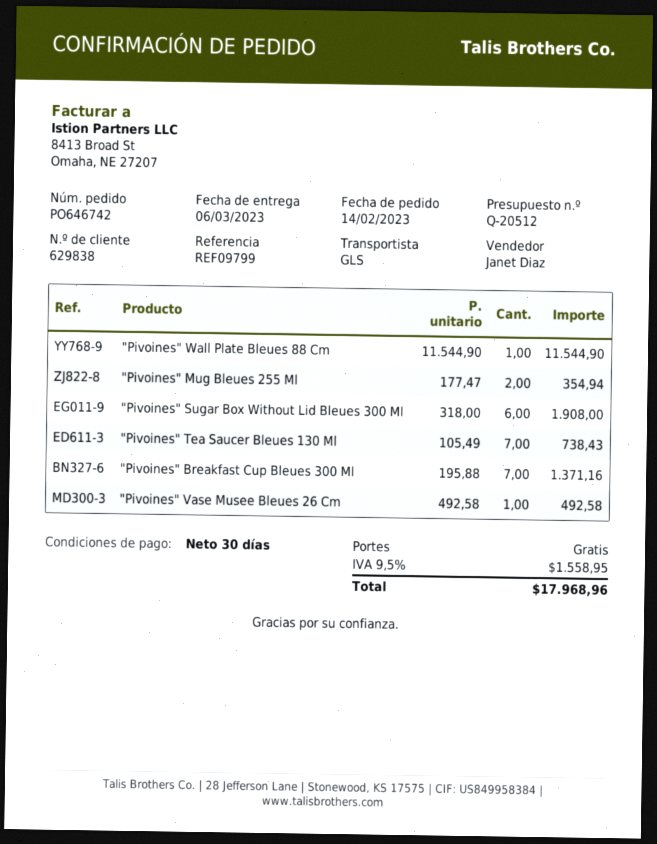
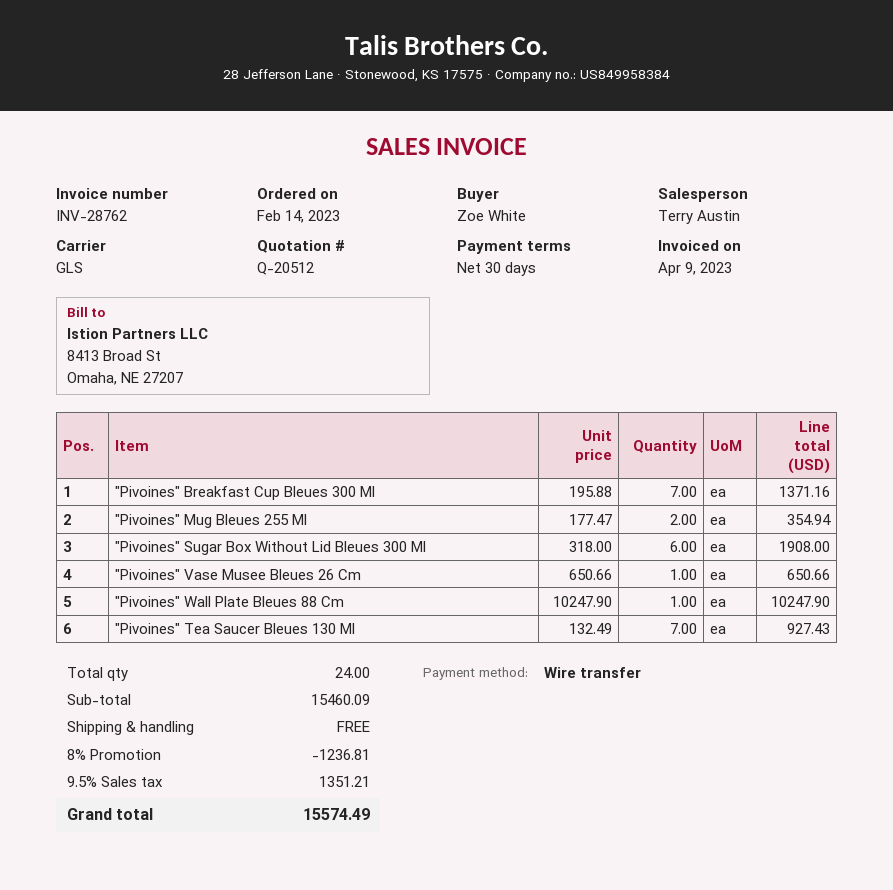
sales rep: Janet Diaz -> Terry Austin
"Pivoines" Wall Plate Bleues 88 Cm: 1 x 11544.90 = 11544.90 -> 1 x 10247.90 = 10247.90
"Pivoines" Tea Saucer Bleues 130 Ml: 7 x 105.49 = 738.43 -> 7 x 132.49 = 927.43
"Pivoines" Vase Musee Bleues 26 Cm: 1 x 492.58 = 492.58 -> 1 x 650.66 = 650.66
discount: none -> 8% = 1236.81
tax: 9.5% = 1558.95 -> 9.5% = 1351.21
total: 17968.96 -> 15574.49

